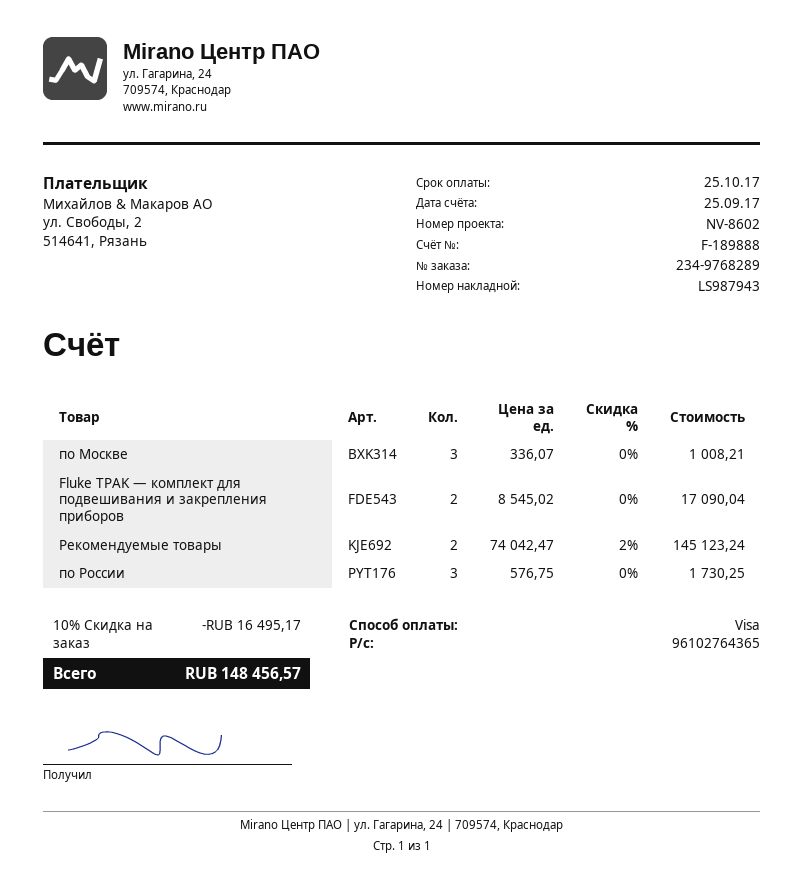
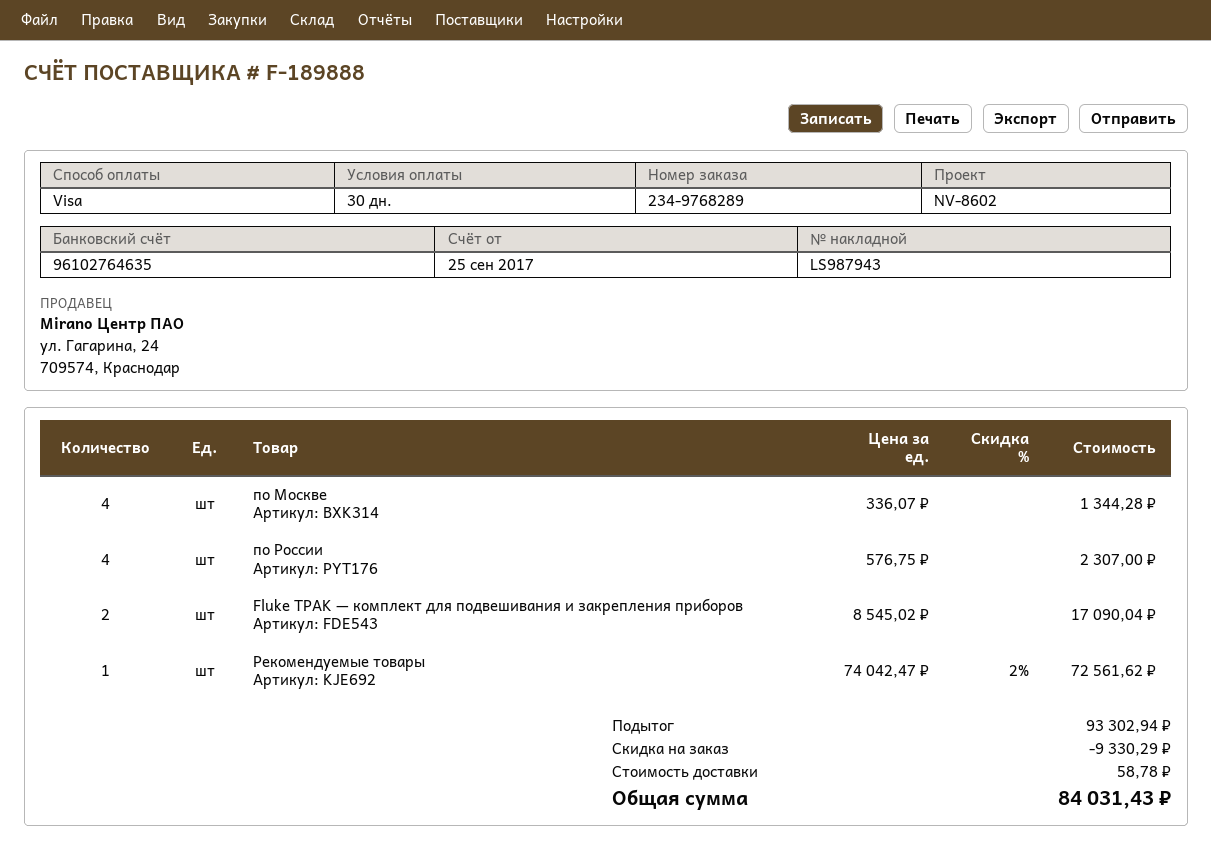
bank account: 96102764365 -> 96102764635
по Москве: 3 x 336.07 = 1008.21 -> 4 x 336.07 = 1344.28
Рекомендуемые товары: 2 x 74042.47 - 2% = 145123.24 -> 1 x 74042.47 - 2% = 72561.62
по России: 3 x 576.75 = 1730.25 -> 4 x 576.75 = 2307.00
discount: 16495.17 -> 9330.29
shipping: none -> 58.78
total: 148456.57 -> 84031.43

